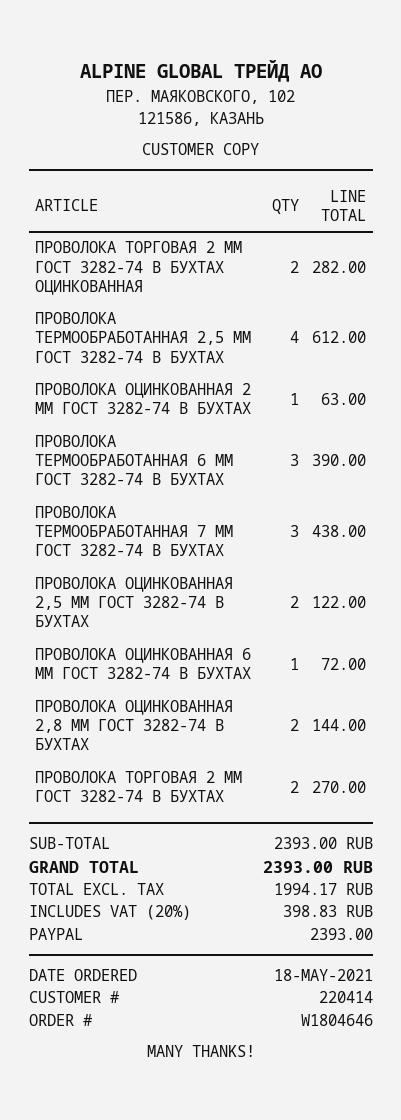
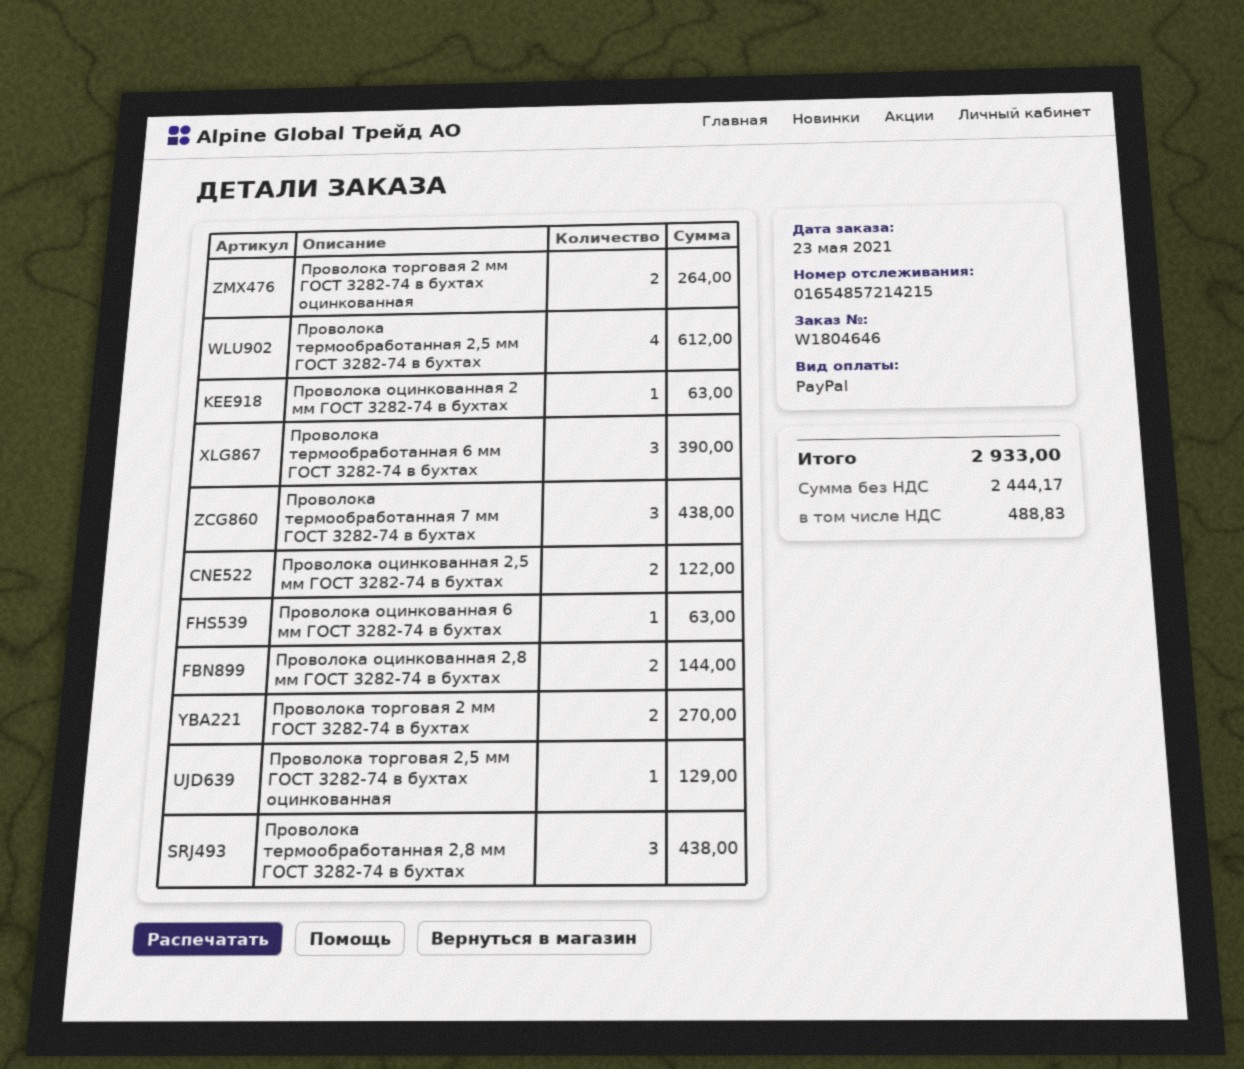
order date: 2021-05-18 -> 2021-05-23
ПРОВОЛОКА ТОРГОВАЯ 2 ММ ГОСТ 3282-74 В БУХТАХ ОЦИНКОВАННАЯ: 2 for 282.00 -> 2 for 264.00
ПРОВОЛОКА ОЦИНКОВАННАЯ 6 ММ ГОСТ 3282-74 В БУХТАХ: 1 for 72.00 -> 1 for 63.00
Проволока торговая 2,5 мм ГОСТ 3282-74 в бухтах оцинкованная: none -> 1 for 129.00
Проволока термообработанная 2,8 мм ГОСТ 3282-74 в бухтах: none -> 3 for 438.00
net: 1994.17 -> 2444.17
tax: 398.83 -> 488.83
total: 2393.00 -> 2933.00

